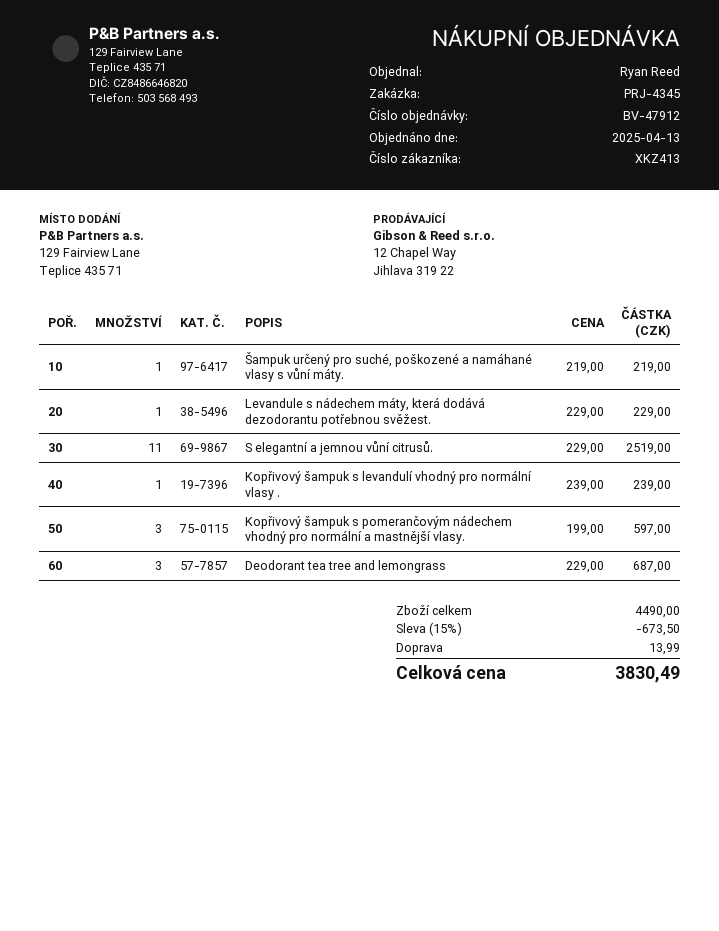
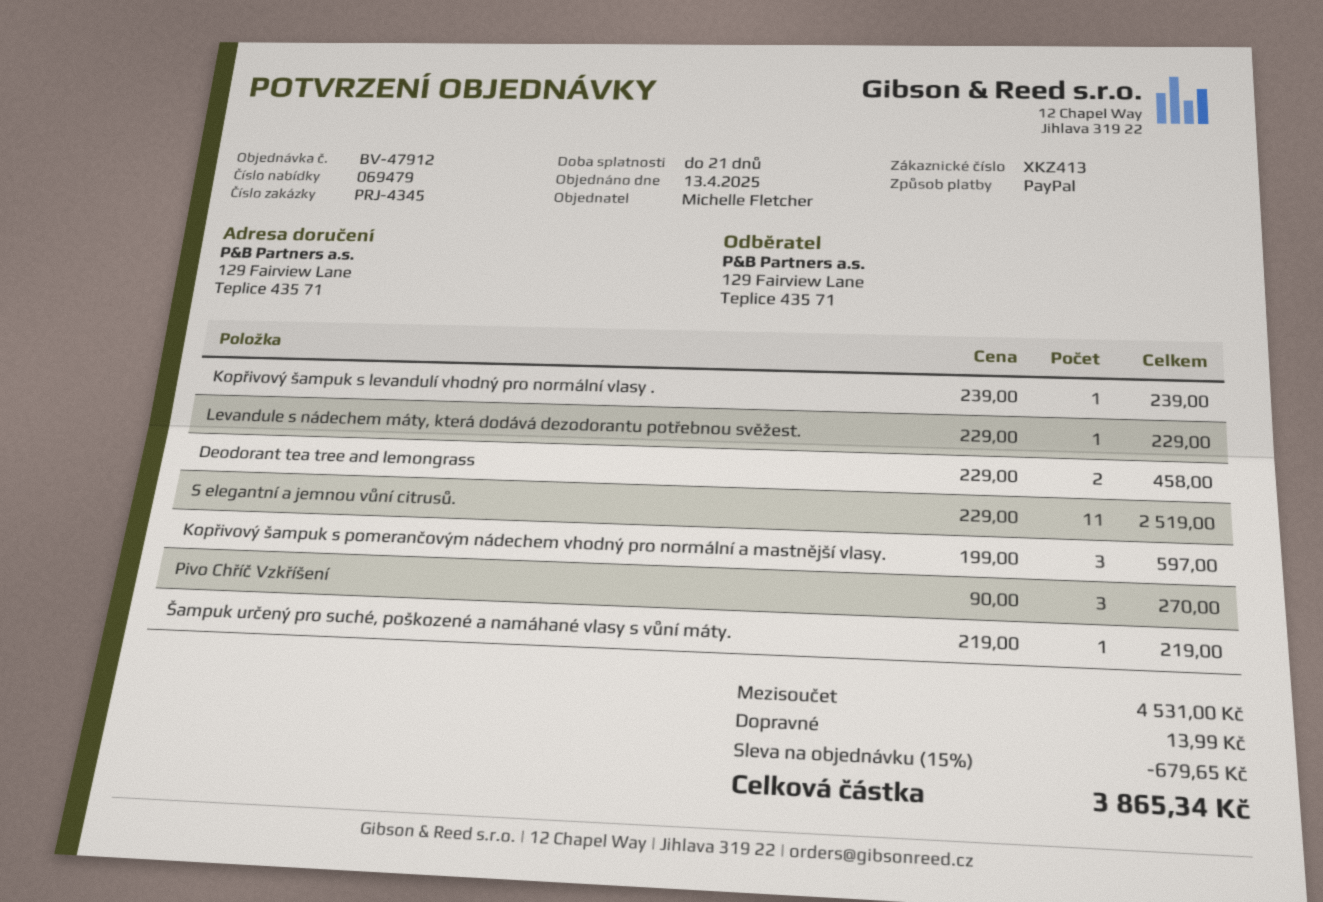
ordered by: Ryan Reed -> Michelle Fletcher
Deodorant tea tree and lemongrass: 3 x 229.00 = 687.00 -> 2 x 229.00 = 458.00
Pivo Chříč Vzkříšení: none -> 3 x 90.00 = 270.00
subtotal: 4490.00 -> 4531.00
discount: 15% = 673.50 -> 15% = 679.65
total: 3830.49 -> 3865.34

